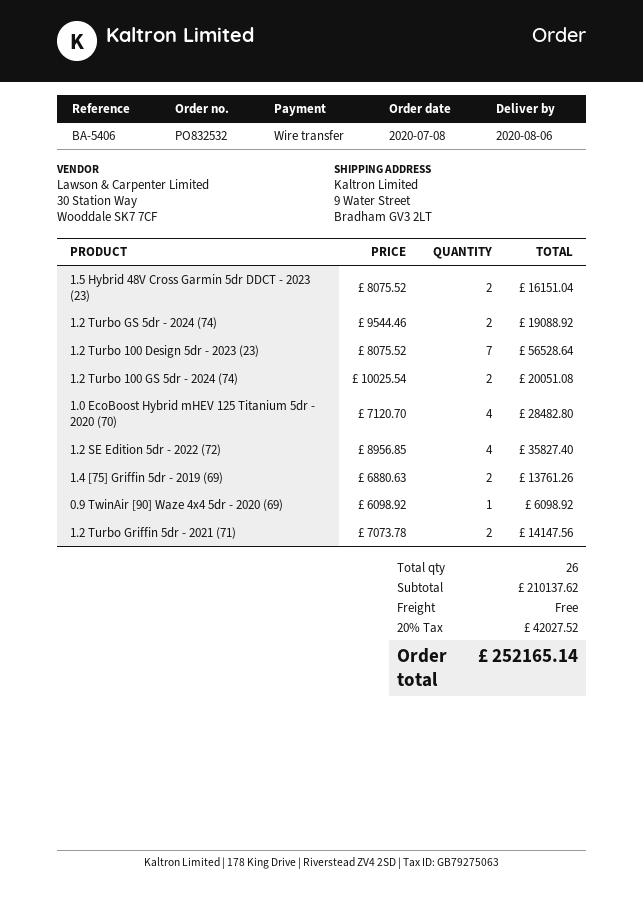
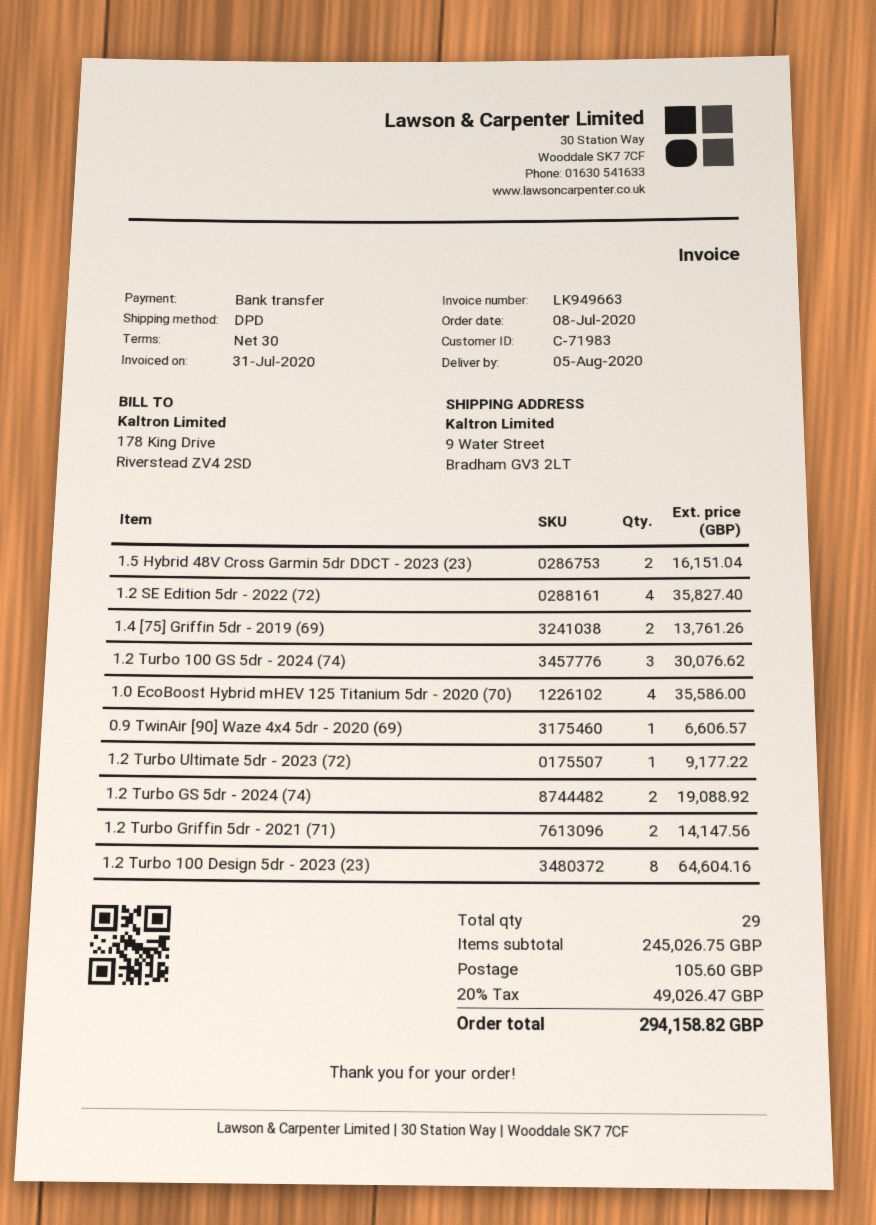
delivery date: 2020-08-06 -> 2020-08-05
1.2 Turbo 100 Design 5dr - 2023 (23): 7 for 56528.64 -> 8 for 64604.16
1.2 Turbo 100 GS 5dr - 2024 (74): 2 for 20051.08 -> 3 for 30076.62
1.0 EcoBoost Hybrid mHEV 125 Titanium 5dr - 2020 (70): 4 for 28482.80 -> 4 for 35586.00
0.9 TwinAir [90] Waze 4x4 5dr - 2020 (69): 1 for 6098.92 -> 1 for 6606.57
1.2 Turbo Ultimate 5dr - 2023 (72): none -> 1 for 9177.22
total quantity: 26 -> 29
subtotal: 210137.62 -> 245026.75
shipping: 0.00 -> 105.60
tax: 20% = 42027.52 -> 20% = 49026.47
total: 252165.14 -> 294158.82

